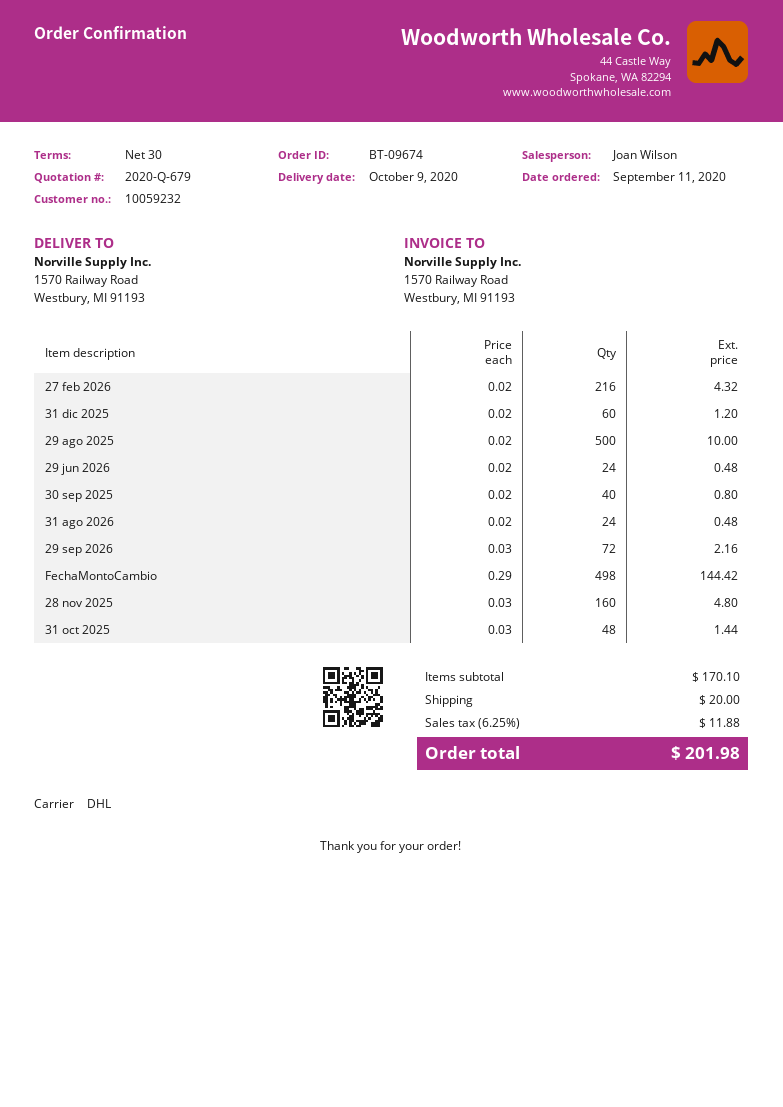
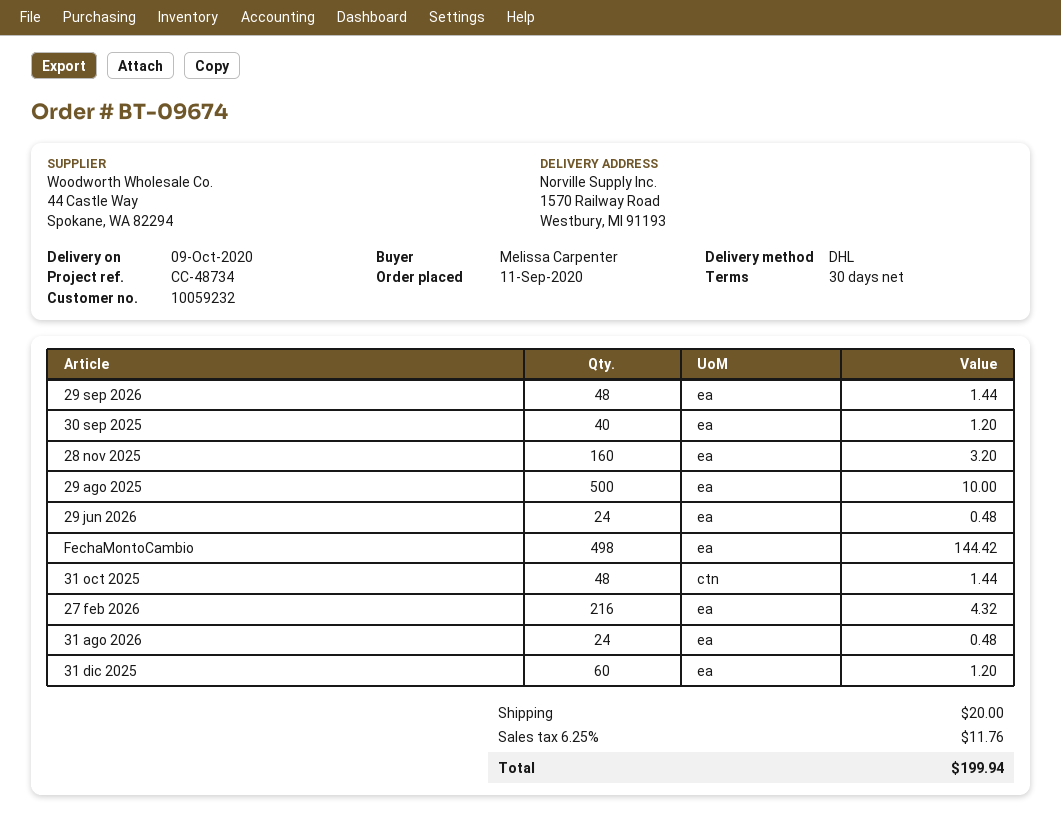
30 sep 2025: 40 for 0.80 -> 40 for 1.20
29 sep 2026: 72 for 2.16 -> 48 for 1.44
28 nov 2025: 160 for 4.80 -> 160 for 3.20
tax: 6.25% = 11.88 -> 6.25% = 11.76
total: 201.98 -> 199.94

